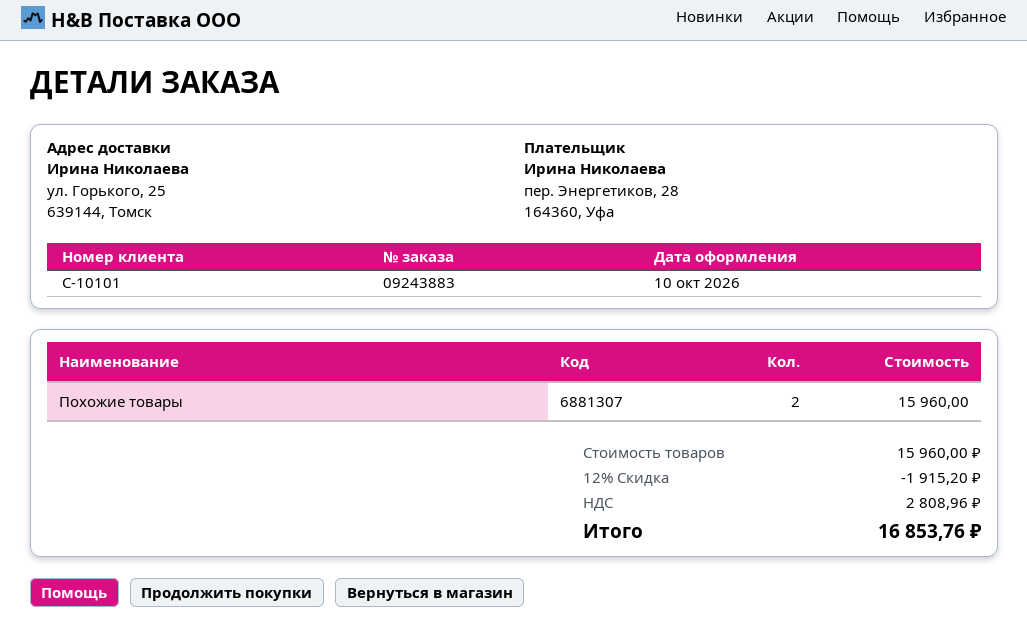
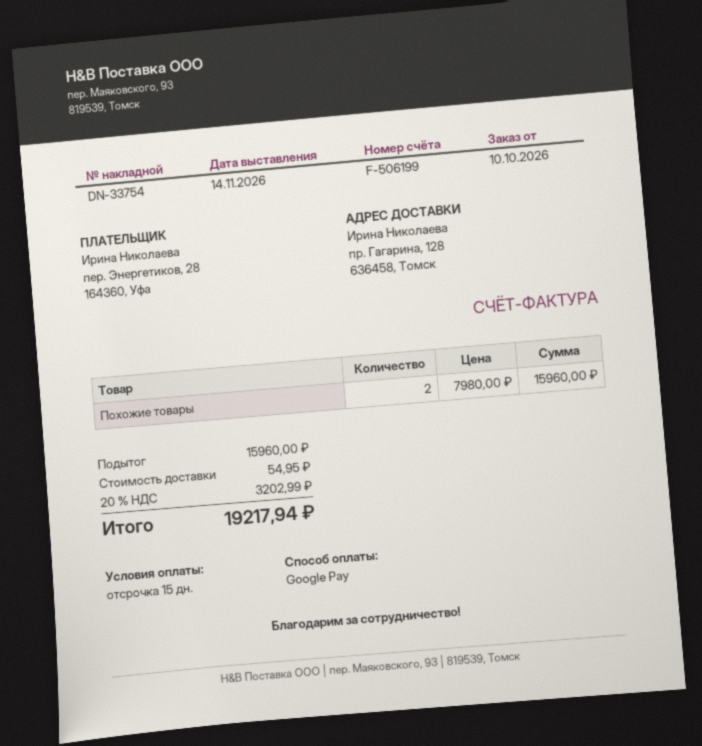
ship to: ул. Горького, 25, 639144, Томск -> пр. Гагарина, 128, 636458, Томск
discount: 12% = 1915.20 -> none
shipping: none -> 54.95
tax: 2808.96 -> 3202.99
total: 16853.76 -> 19217.94

